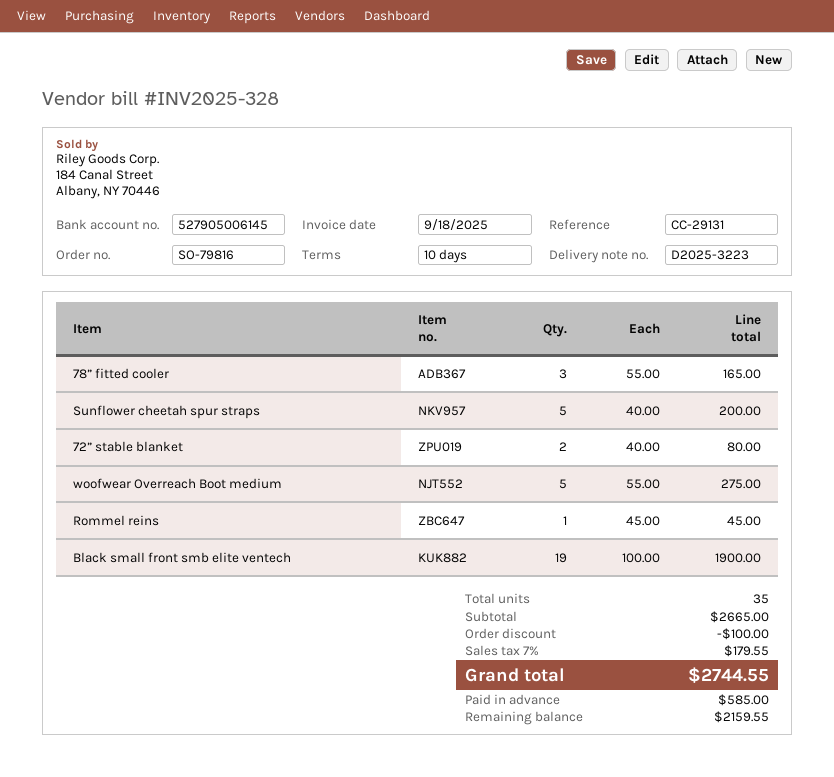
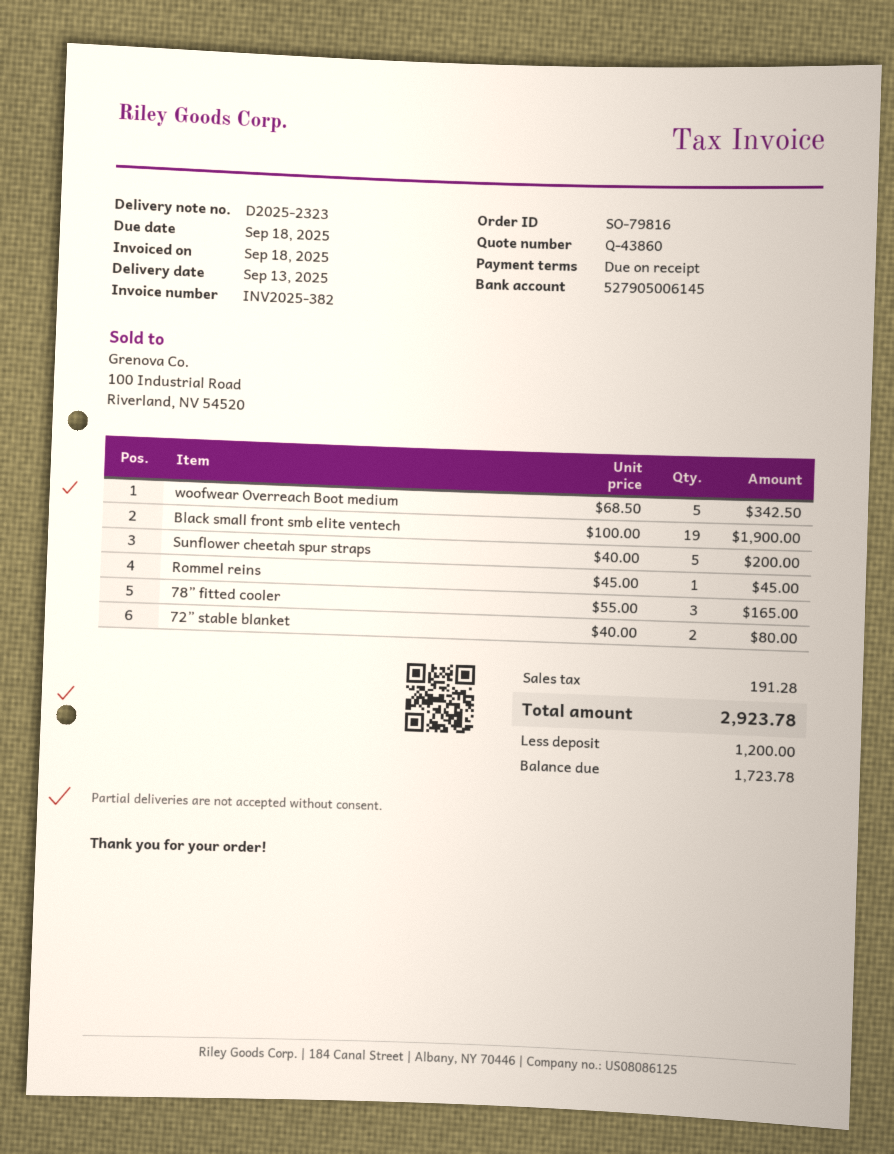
delivery note number: D2025-3223 -> D2025-2323
invoice number: INV2025-328 -> INV2025-382
payment terms: 10 days -> on receipt
woofwear Overreach Boot medium: 5 x 55.00 = 275.00 -> 5 x 68.50 = 342.50
discount: 100.00 -> none
tax: 179.55 -> 191.28
total: 2744.55 -> 2923.78
deposit: 585.00 -> 1200.00
balance: 2159.55 -> 1723.78

